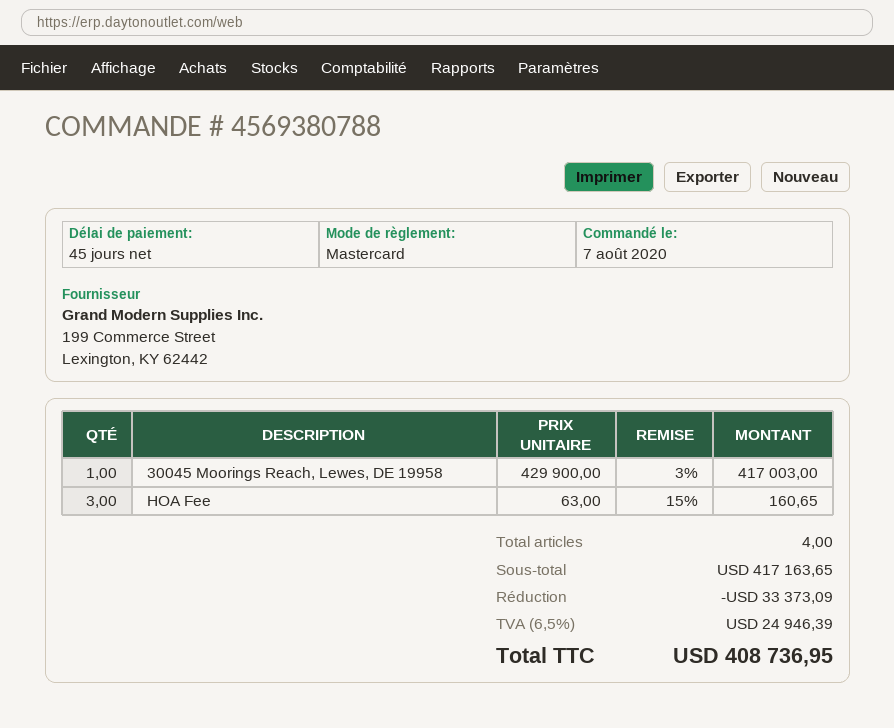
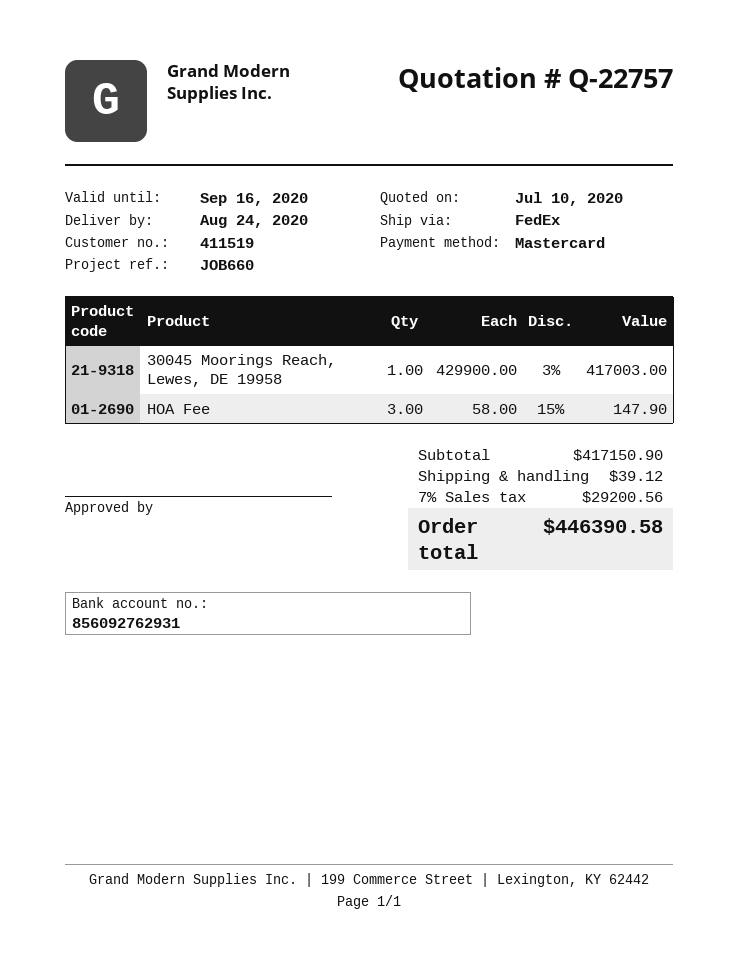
HOA Fee: 3 x 63.00 - 15% = 160.65 -> 3 x 58.00 - 15% = 147.90
subtotal: 417163.65 -> 417150.90
discount: 33373.09 -> none
shipping: none -> 39.12
tax: 6.5% = 24946.39 -> 7% = 29200.56
total: 408736.95 -> 446390.58

